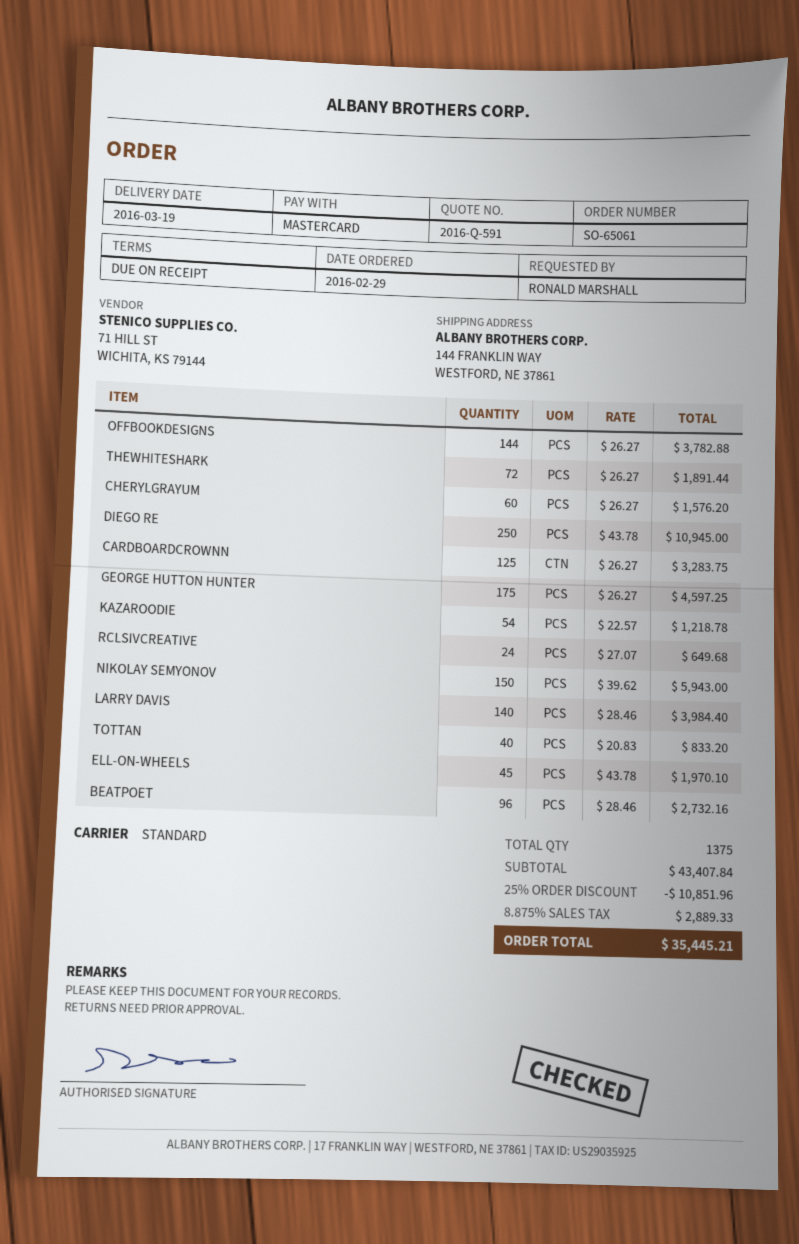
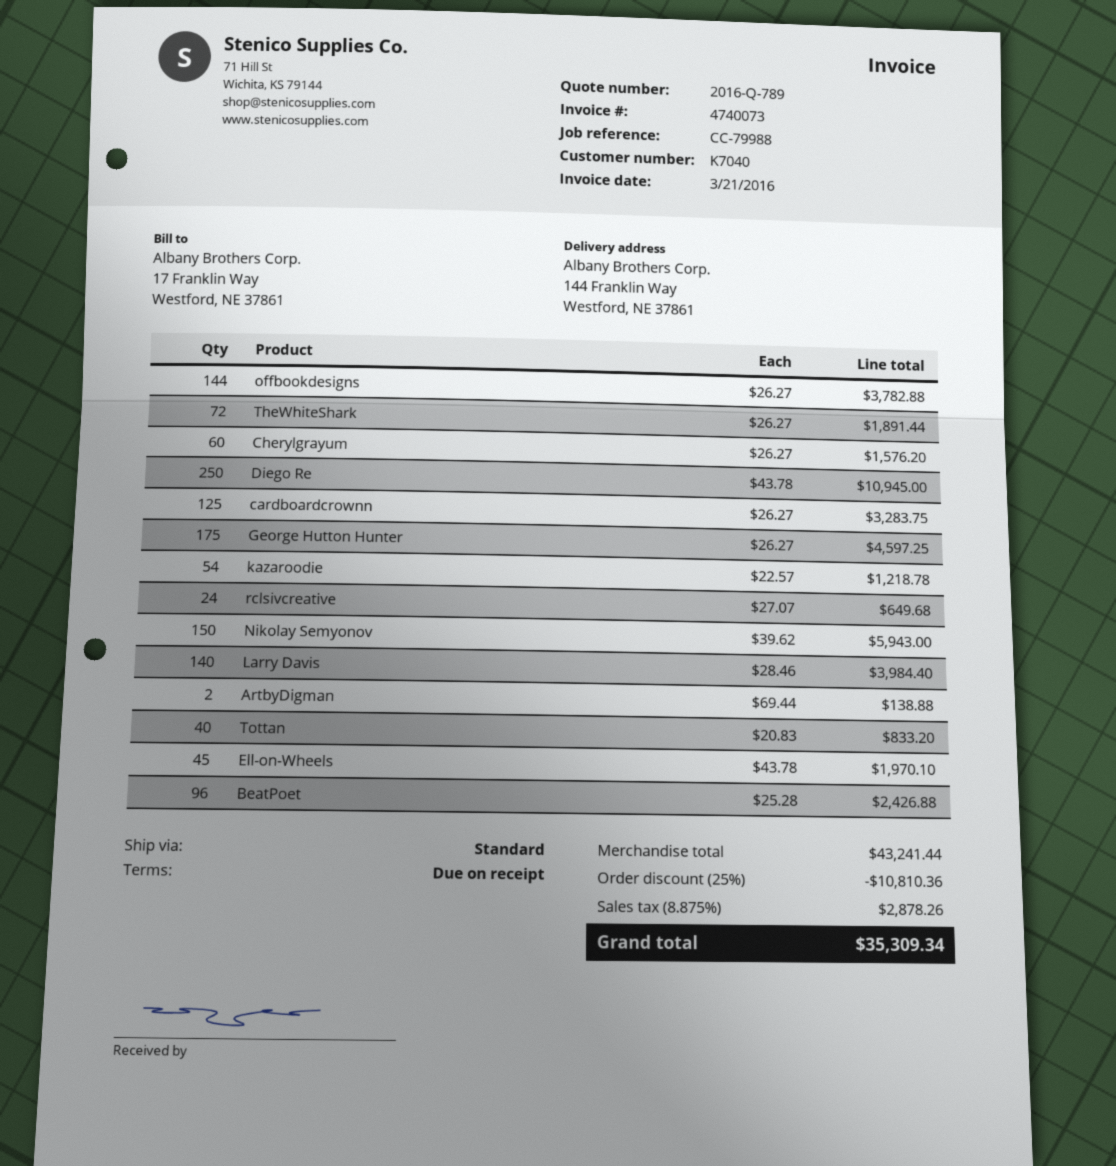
quote number: 2016-Q-591 -> 2016-Q-789
BEATPOET: 96 x 28.46 = 2732.16 -> 96 x 25.28 = 2426.88
ArtbyDigman: none -> 2 x 69.44 = 138.88
subtotal: 43407.84 -> 43241.44
discount: 25% = 10851.96 -> 25% = 10810.36
tax: 8.875% = 2889.33 -> 8.875% = 2878.26
total: 35445.21 -> 35309.34

